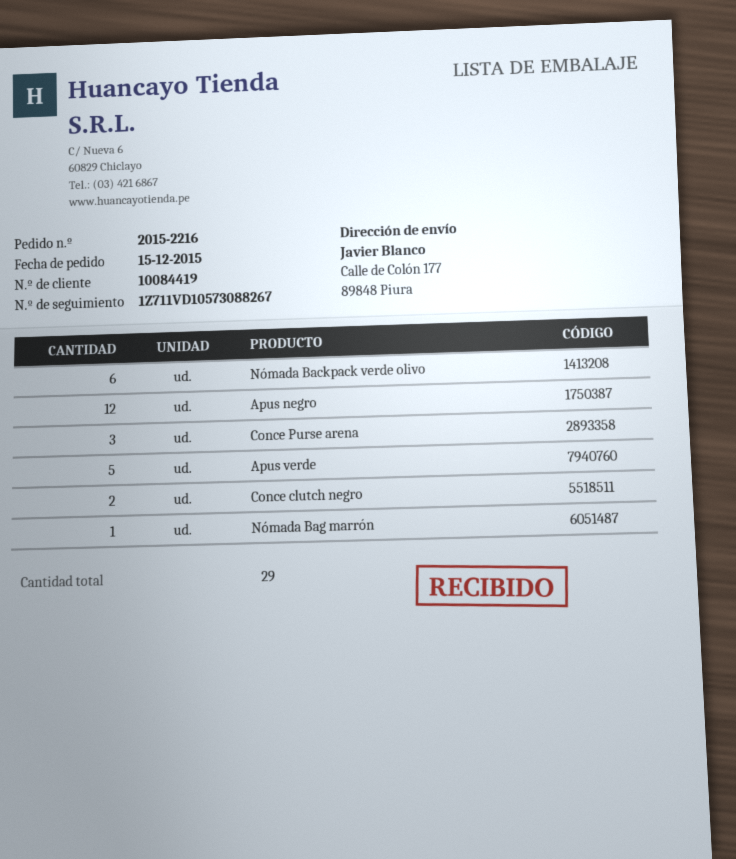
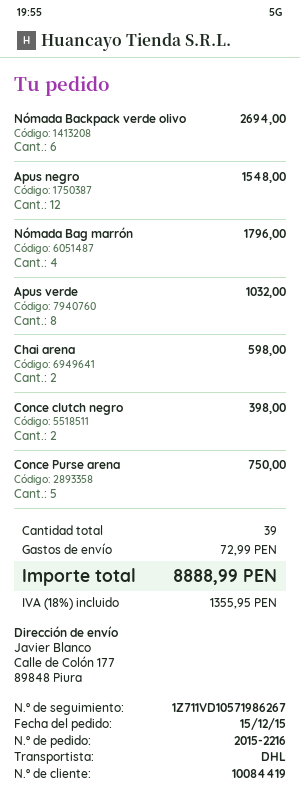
tracking number: 1Z711VD10573088267 -> 1Z711VD10571986267
Conce Purse arena: 3 -> 5
Apus verde: 5 -> 8
Nómada Bag marrón: 1 -> 4
Chai arena: none -> 2
total quantity: 29 -> 39

